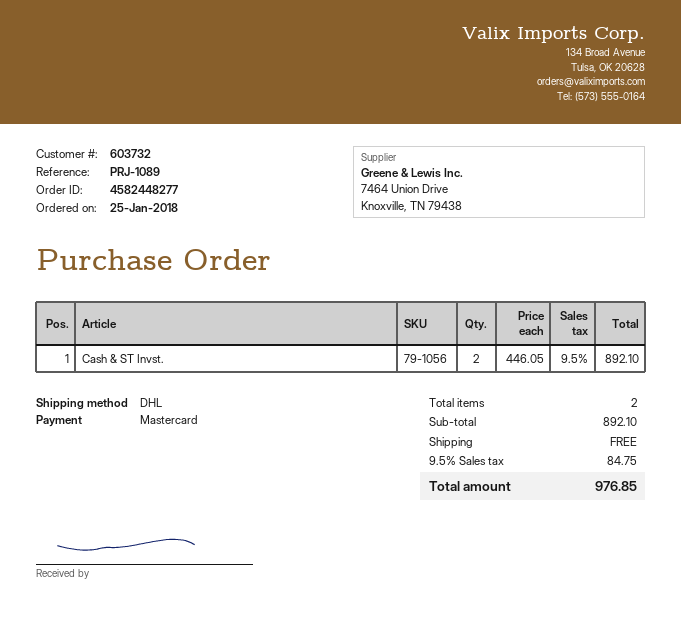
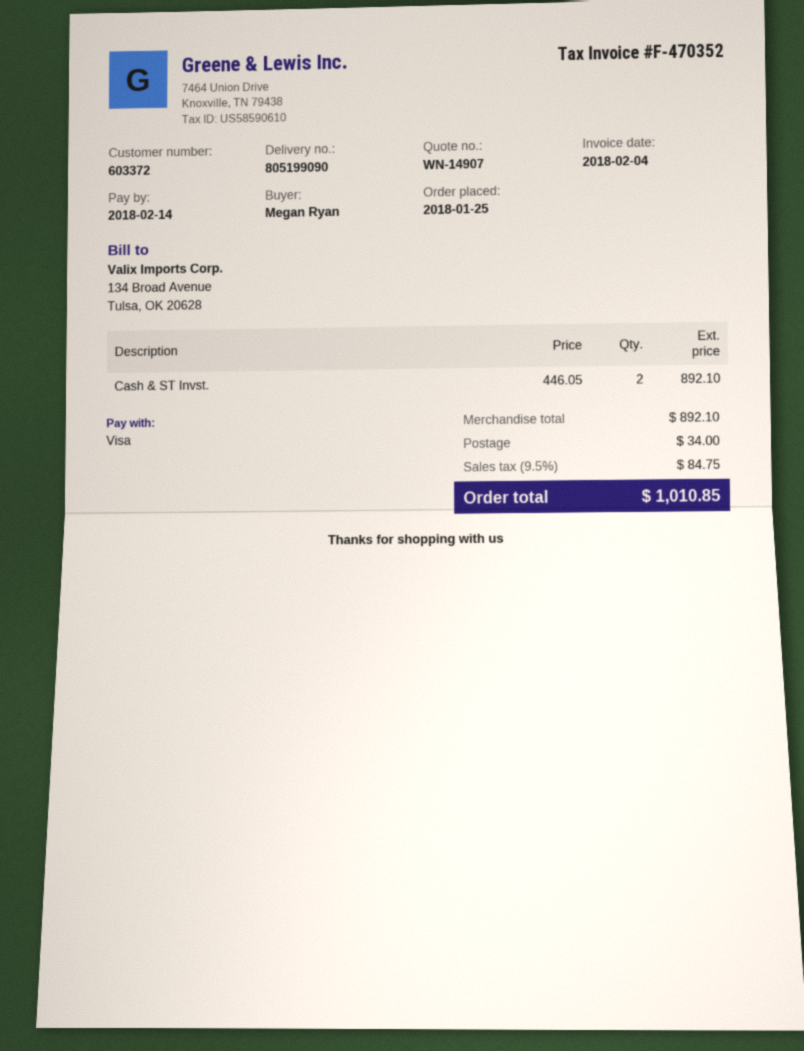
customer number: 603732 -> 603372
payment method: Mastercard -> Visa
shipping: 0.00 -> 34.00
total: 976.85 -> 1010.85

